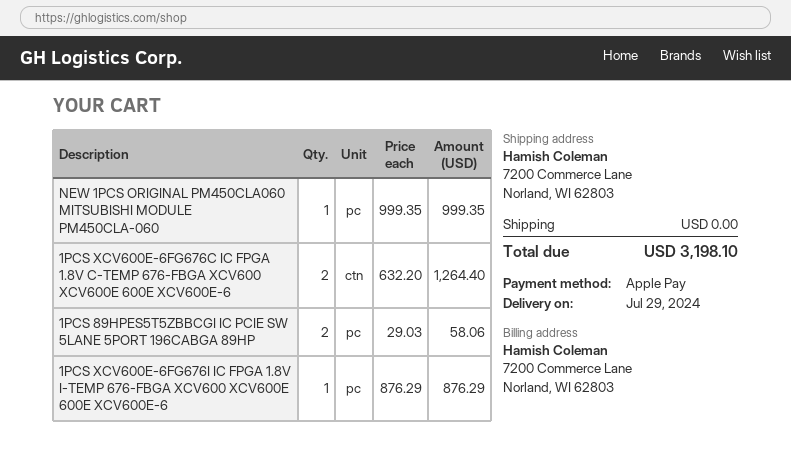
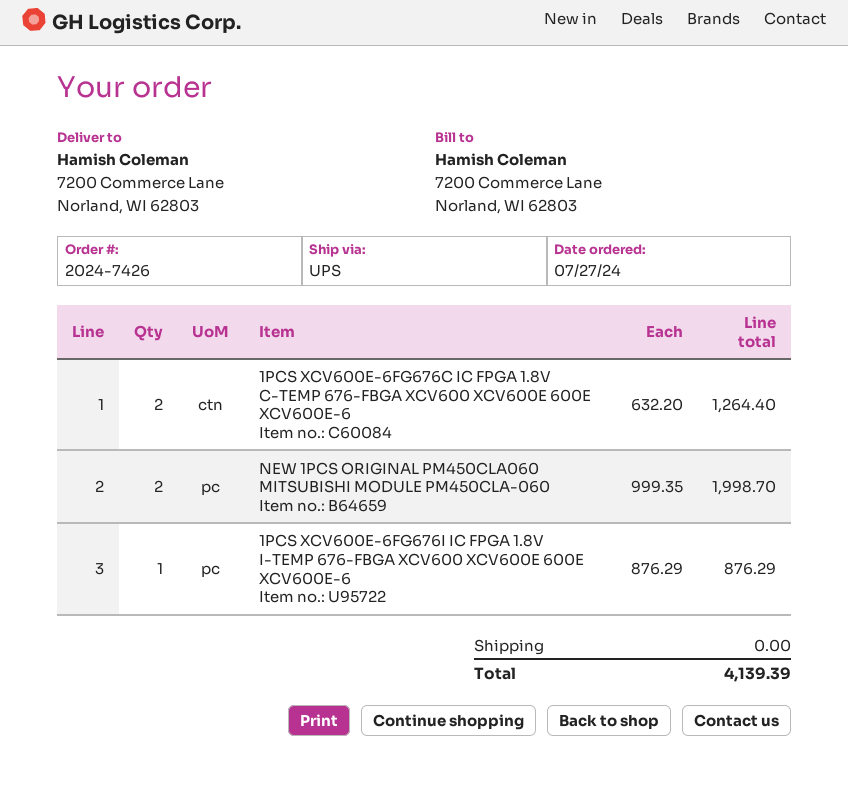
NEW 1PCS ORIGINAL PM450CLA060 MITSUBISHI MODULE PM450CLA-060: 1 x 999.35 = 999.35 -> 2 x 999.35 = 1998.70
1PCS 89HPES5T5ZBBCGI IC PCIE SW 5LANE 5PORT 196CABGA 89HP: 2 x 29.03 = 58.06 -> none
total: 3198.10 -> 4139.39

